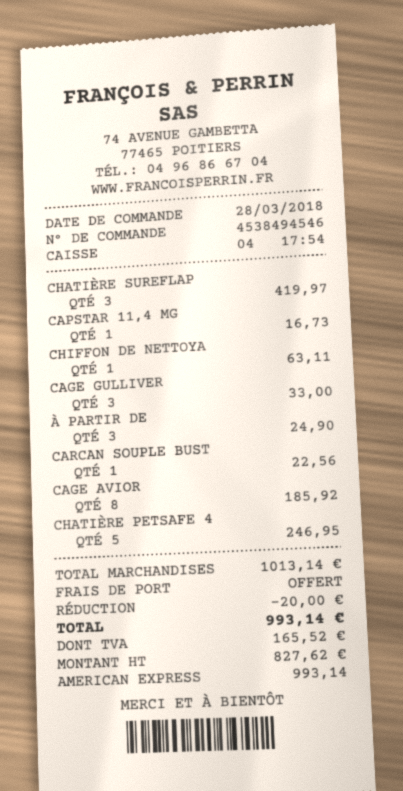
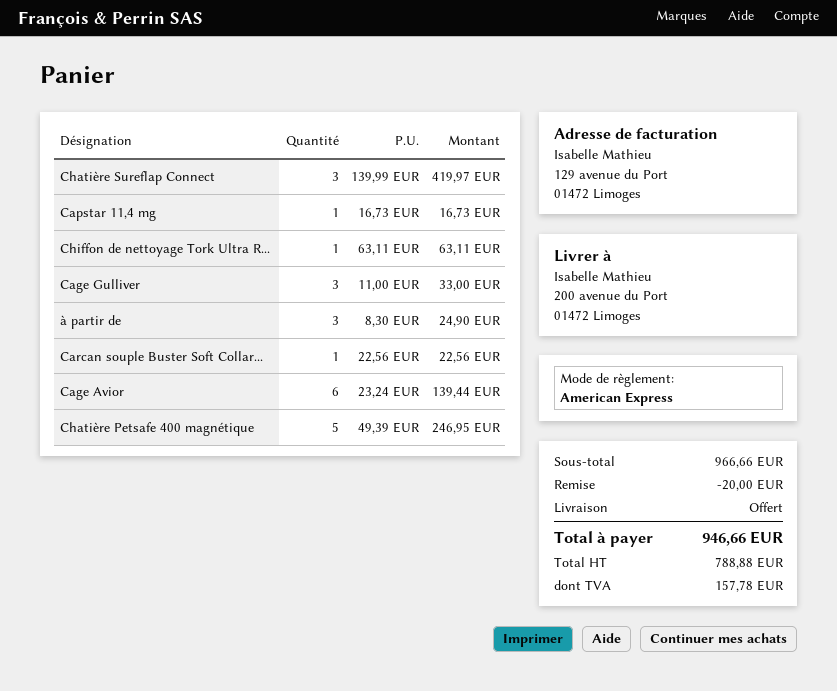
CAGE AVIOR: 8 for 185.92 -> 6 for 139.44
subtotal: 1013.14 -> 966.66
net: 827.62 -> 788.88
tax: 165.52 -> 157.78
total: 993.14 -> 946.66

